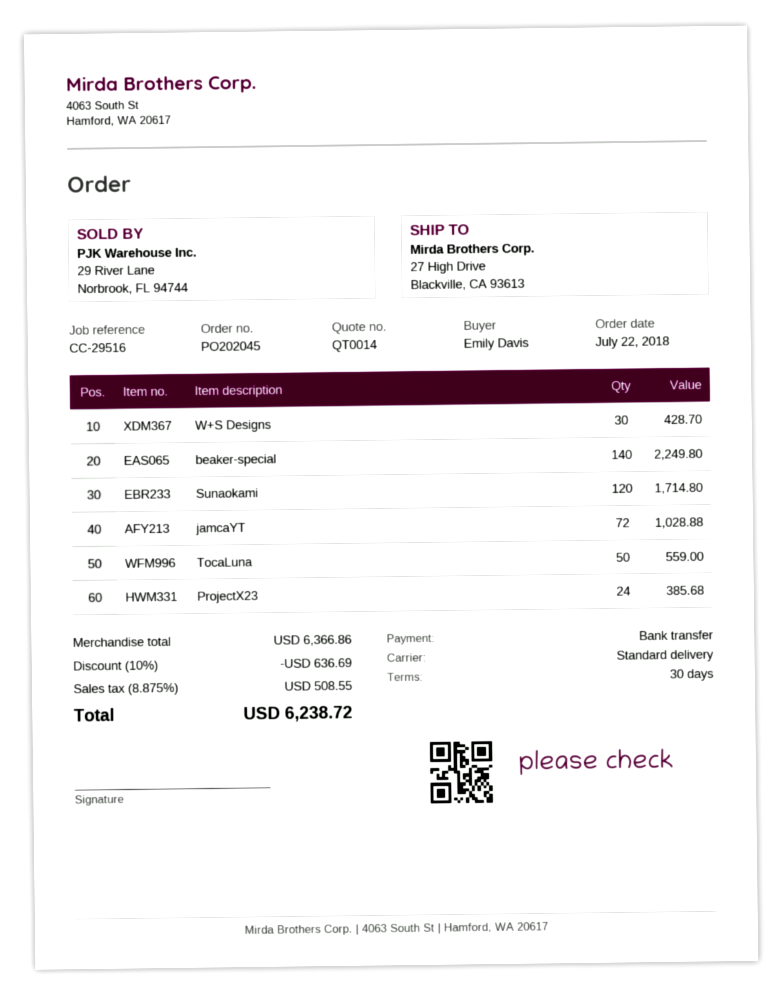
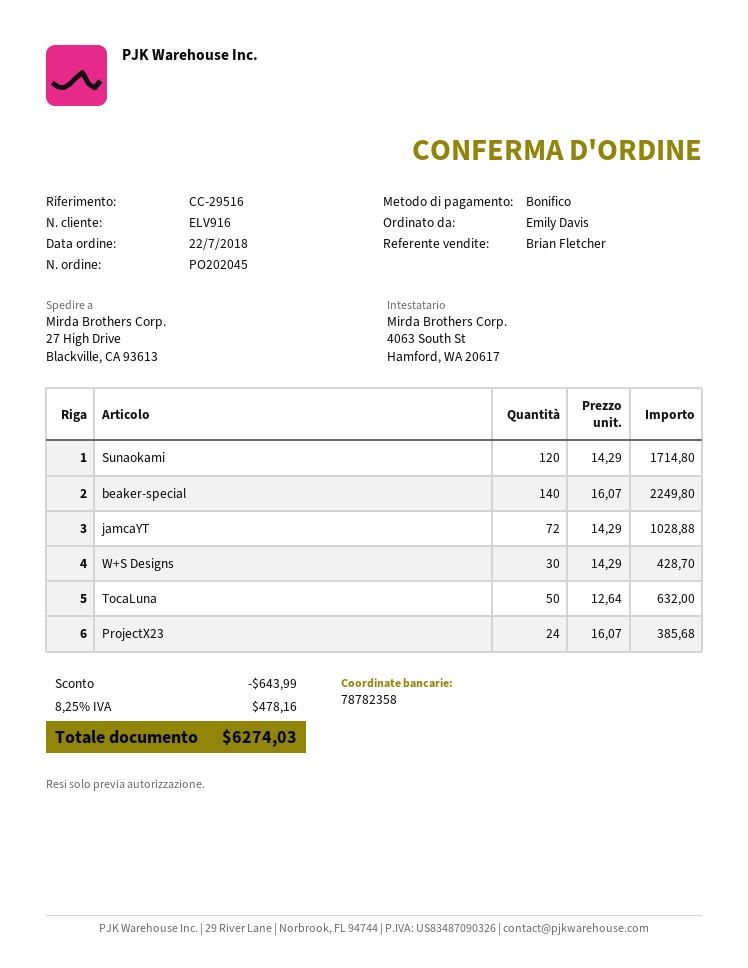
TocaLuna: 50 for 559.00 -> 50 for 632.00
discount: 636.69 -> 643.99
tax: 8.875% = 508.55 -> 8.25% = 478.16
total: 6238.72 -> 6274.03

